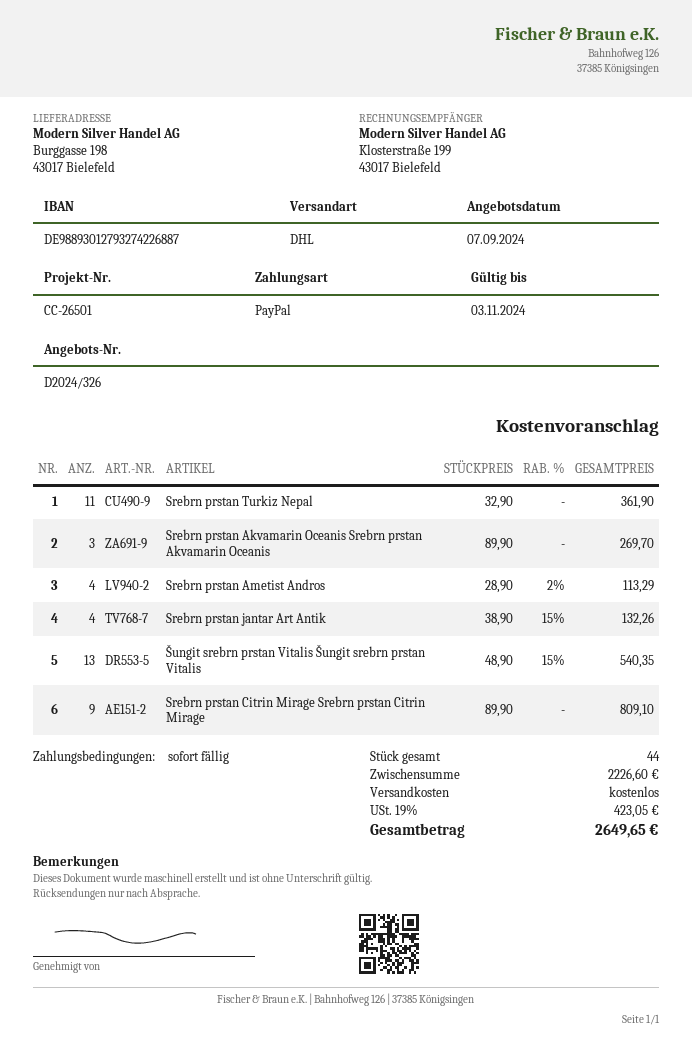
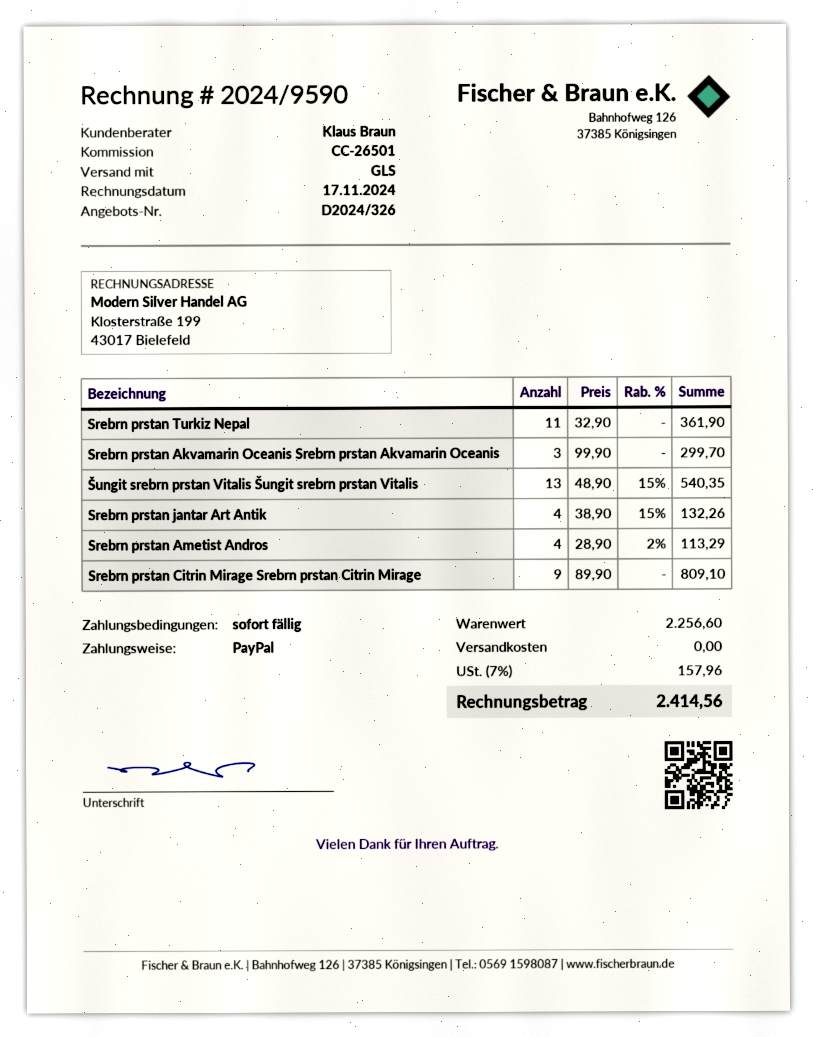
shipping method: DHL -> GLS
Srebrn prstan Akvamarin Oceanis Srebrn prstan Akvamarin Oceanis: 3 x 89.90 = 269.70 -> 3 x 99.90 = 299.70
subtotal: 2226.60 -> 2256.60
tax: 19% = 423.05 -> 7% = 157.96
total: 2649.65 -> 2414.56

